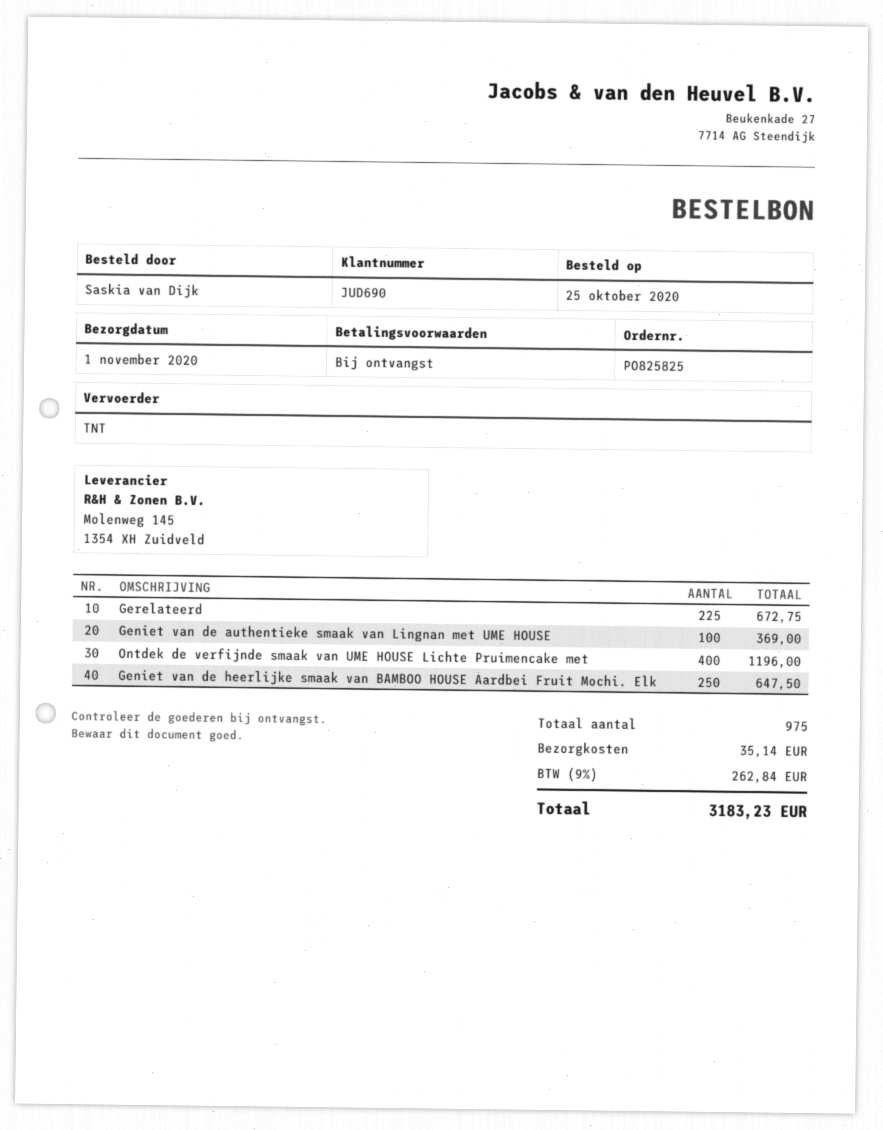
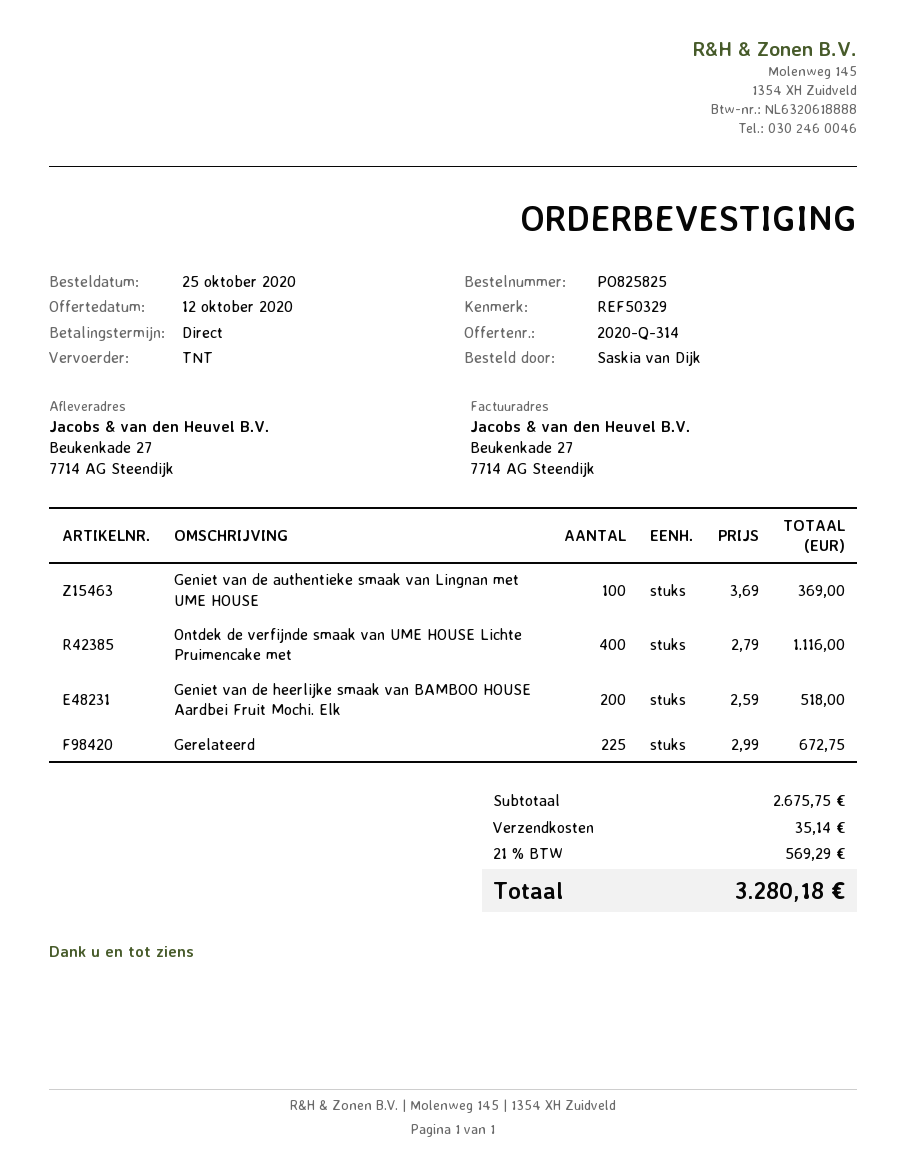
Ontdek de verfijnde smaak van UME HOUSE Lichte Pruimencake met: 400 for 1196.00 -> 400 for 1116.00
Geniet van de heerlijke smaak van BAMBOO HOUSE Aardbei Fruit Mochi. Elk: 250 for 647.50 -> 200 for 518.00
tax: 9% = 262.84 -> 21% = 569.29
total: 3183.23 -> 3280.18

